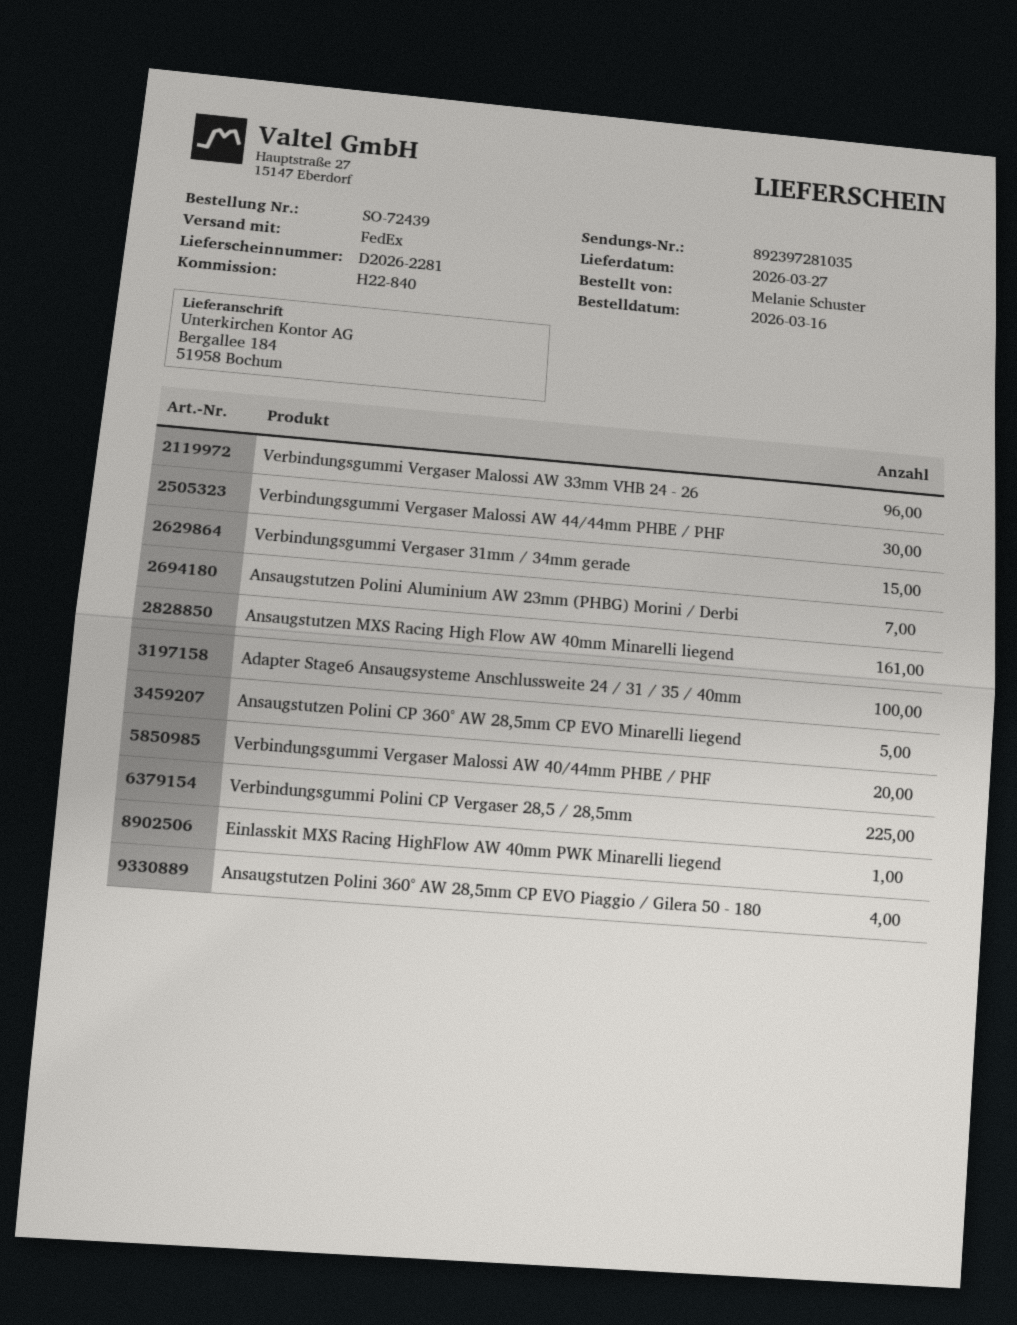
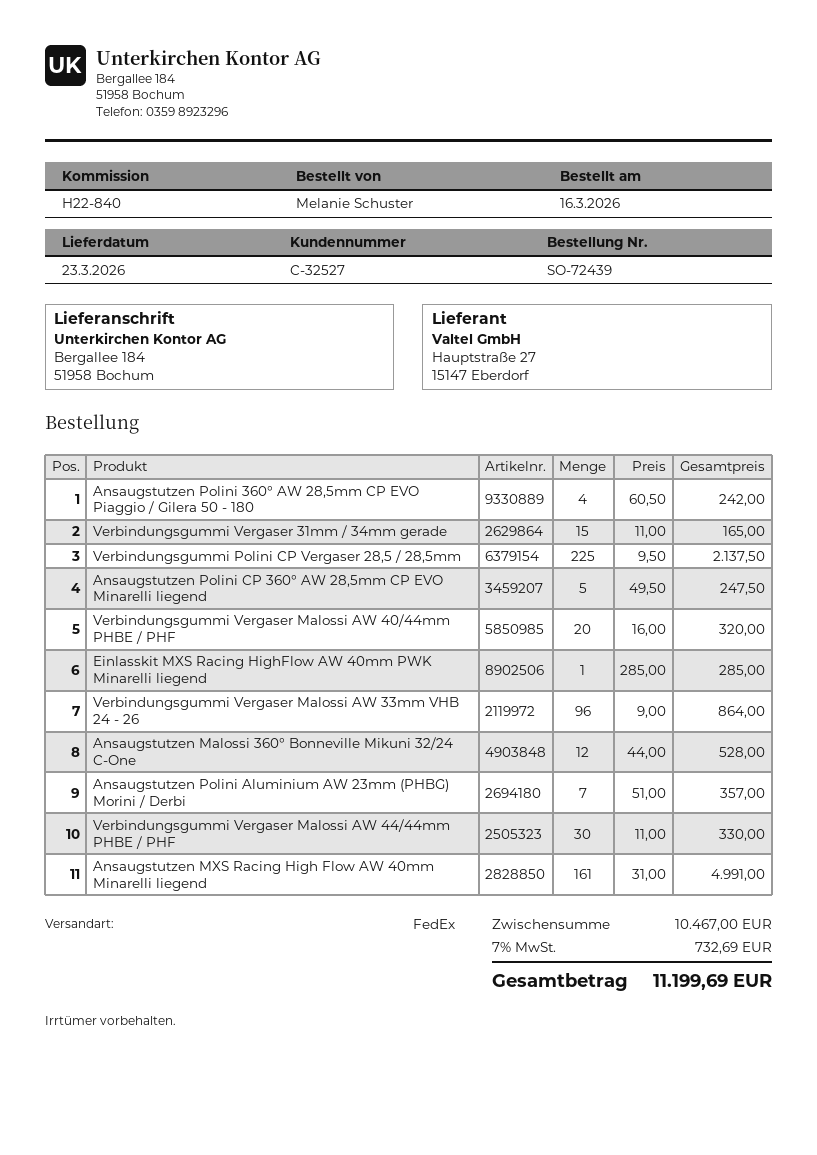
delivery date: 2026-03-27 -> 2026-03-23
Adapter Stage6 Ansaugsysteme Anschlussweite 24 / 31 / 35 / 40mm: 100 -> none
Ansaugstutzen Malossi 360° Bonneville Mikuni 32/24 C-One: none -> 12

